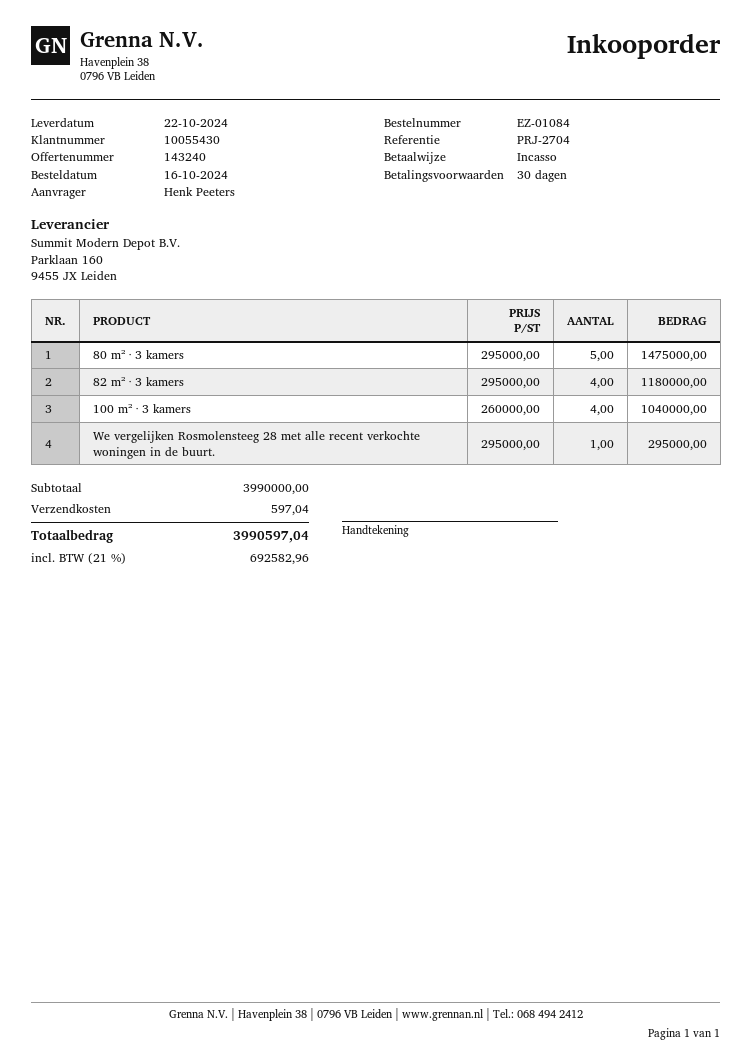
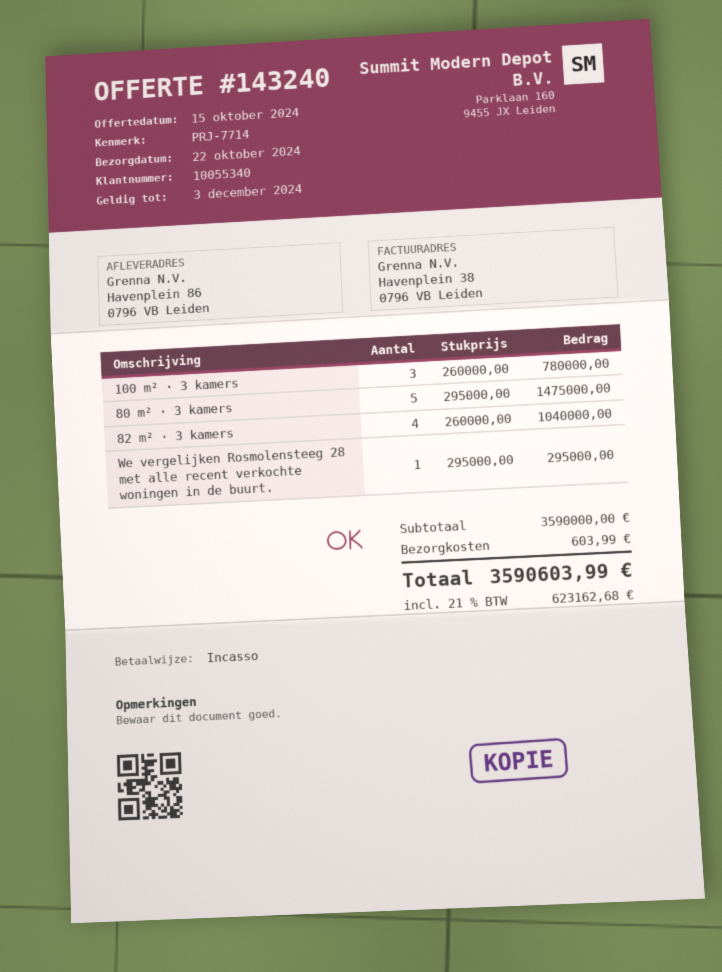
customer number: 10055430 -> 10055340
reference: PRJ-2704 -> PRJ-7714
82 m² · 3 kamers: 4 x 295000.00 = 1180000.00 -> 4 x 260000.00 = 1040000.00
100 m² · 3 kamers: 4 x 260000.00 = 1040000.00 -> 3 x 260000.00 = 780000.00
subtotal: 3990000.00 -> 3590000.00
shipping: 597.04 -> 603.99
tax: 21% = 692582.96 -> 21% = 623162.68
total: 3990597.04 -> 3590603.99

